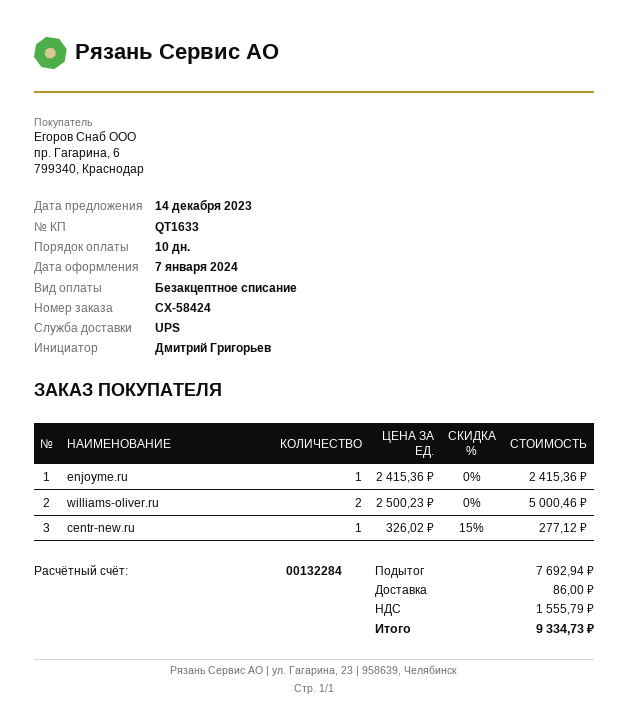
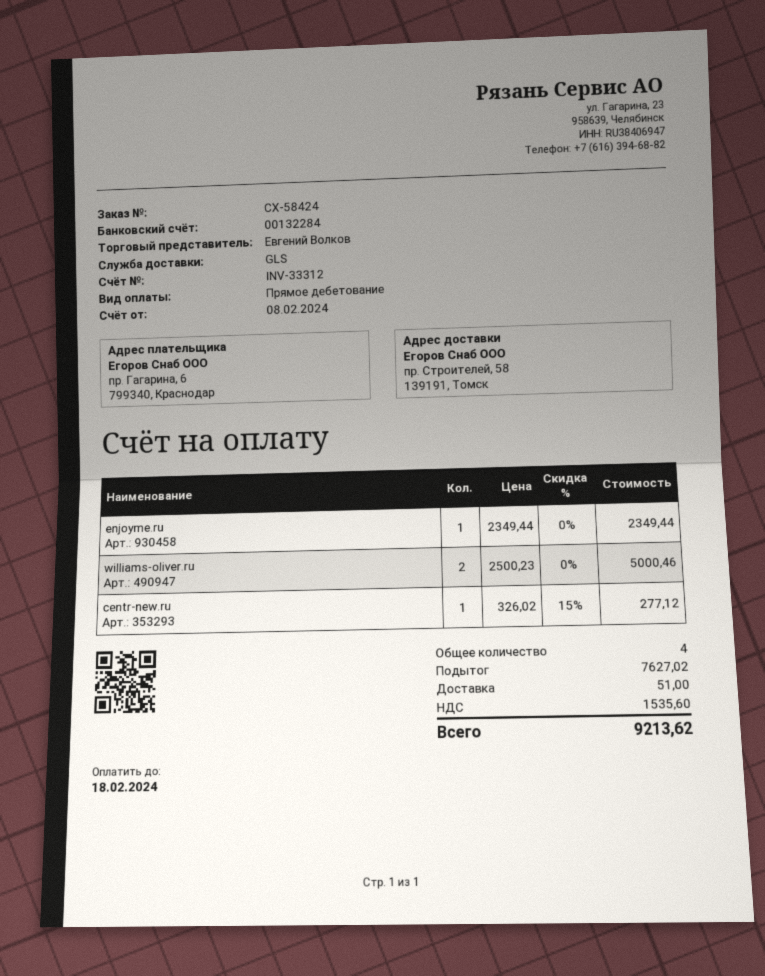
shipping method: UPS -> GLS
enjoyme.ru: 1 x 2415.36 = 2415.36 -> 1 x 2349.44 = 2349.44
subtotal: 7692.94 -> 7627.02
shipping: 86.00 -> 51.00
tax: 1555.79 -> 1535.60
total: 9334.73 -> 9213.62

